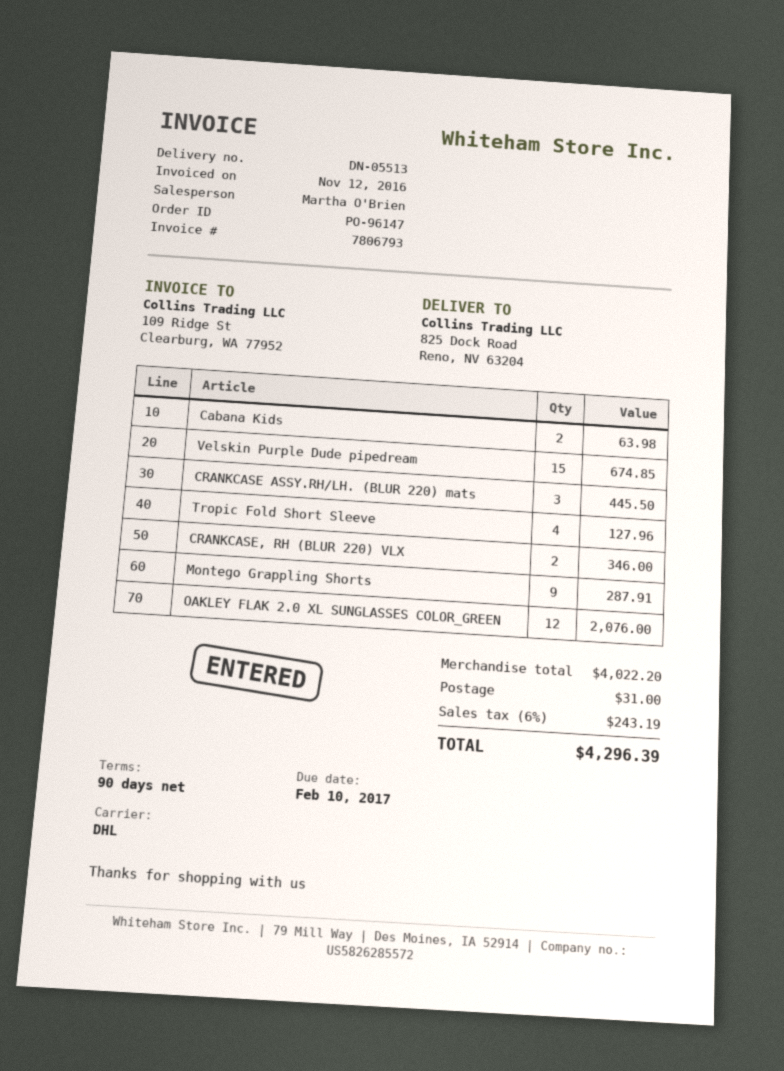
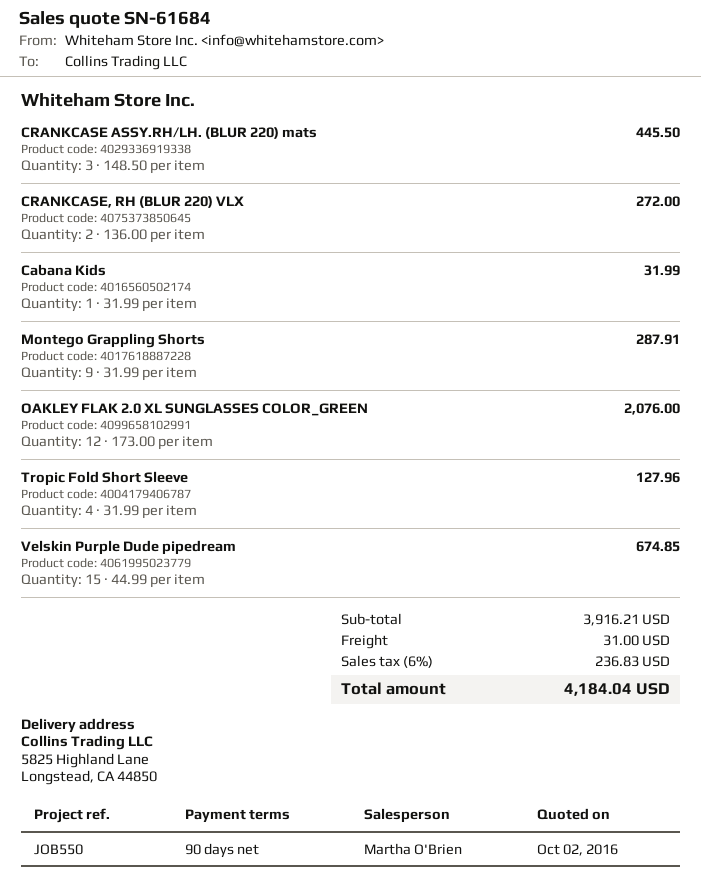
ship to: 825 Dock Road, Reno, NV 63204 -> 5825 Highland Lane, Longstead, CA 44850
Cabana Kids: 2 for 63.98 -> 1 for 31.99
CRANKCASE, RH (BLUR 220) VLX: 2 for 346.00 -> 2 for 272.00
subtotal: 4022.20 -> 3916.21
tax: 6% = 243.19 -> 6% = 236.83
total: 4296.39 -> 4184.04

